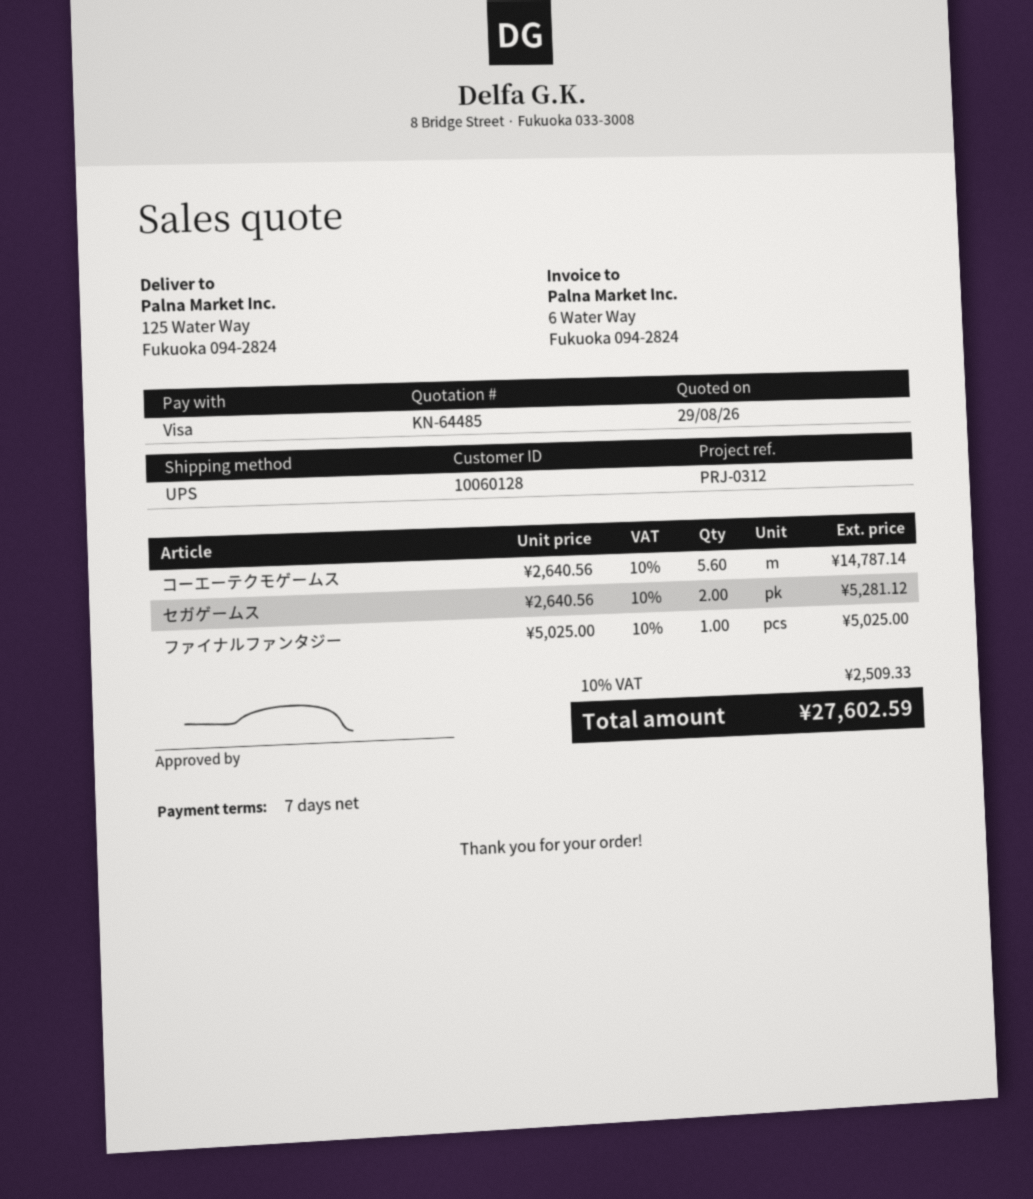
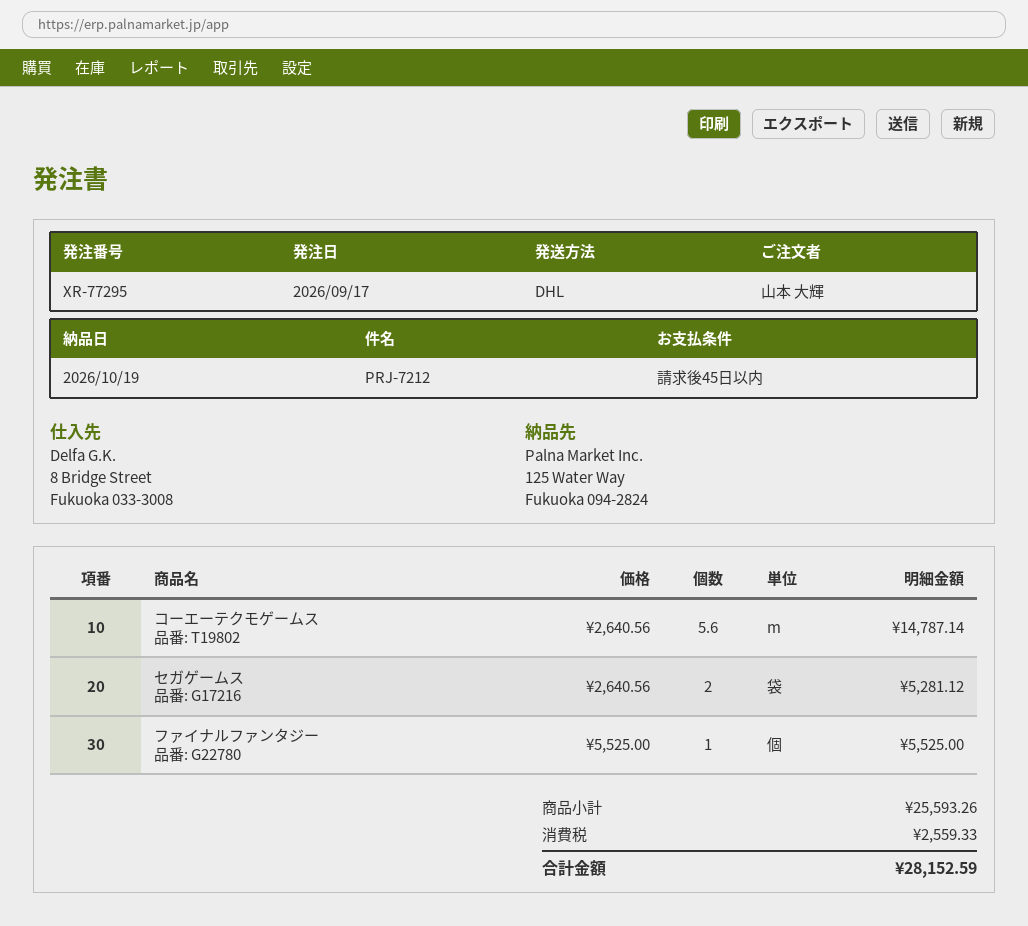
payment terms: 7 days -> 45 days
reference: PRJ-0312 -> PRJ-7212
shipping method: UPS -> DHL
ファイナルファンタジー: 1 x 5025.00 = 5025.00 -> 1 x 5525.00 = 5525.00
tax: 2509.33 -> 2559.33
total: 27602.59 -> 28152.59

